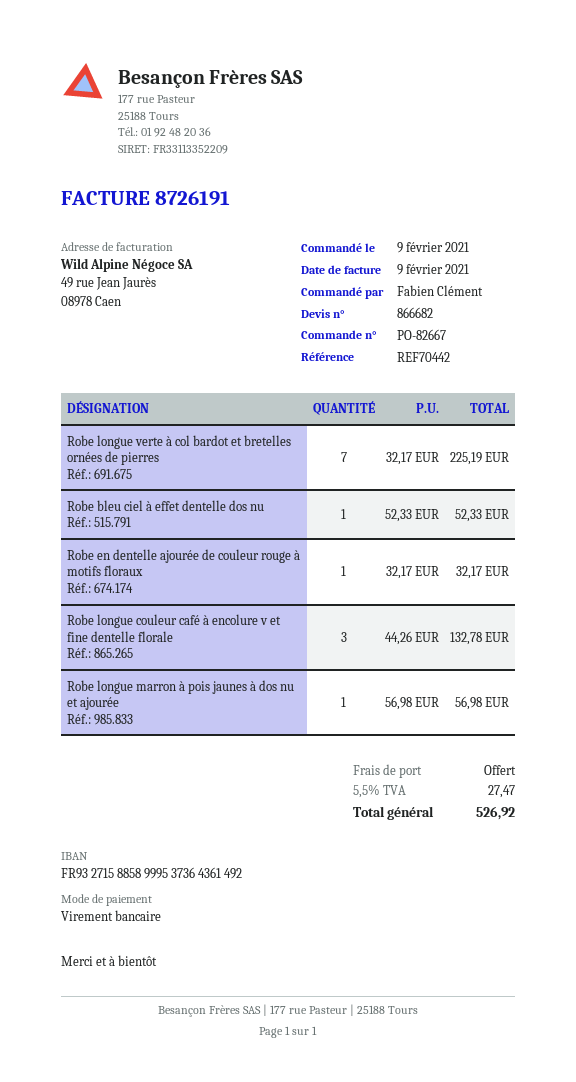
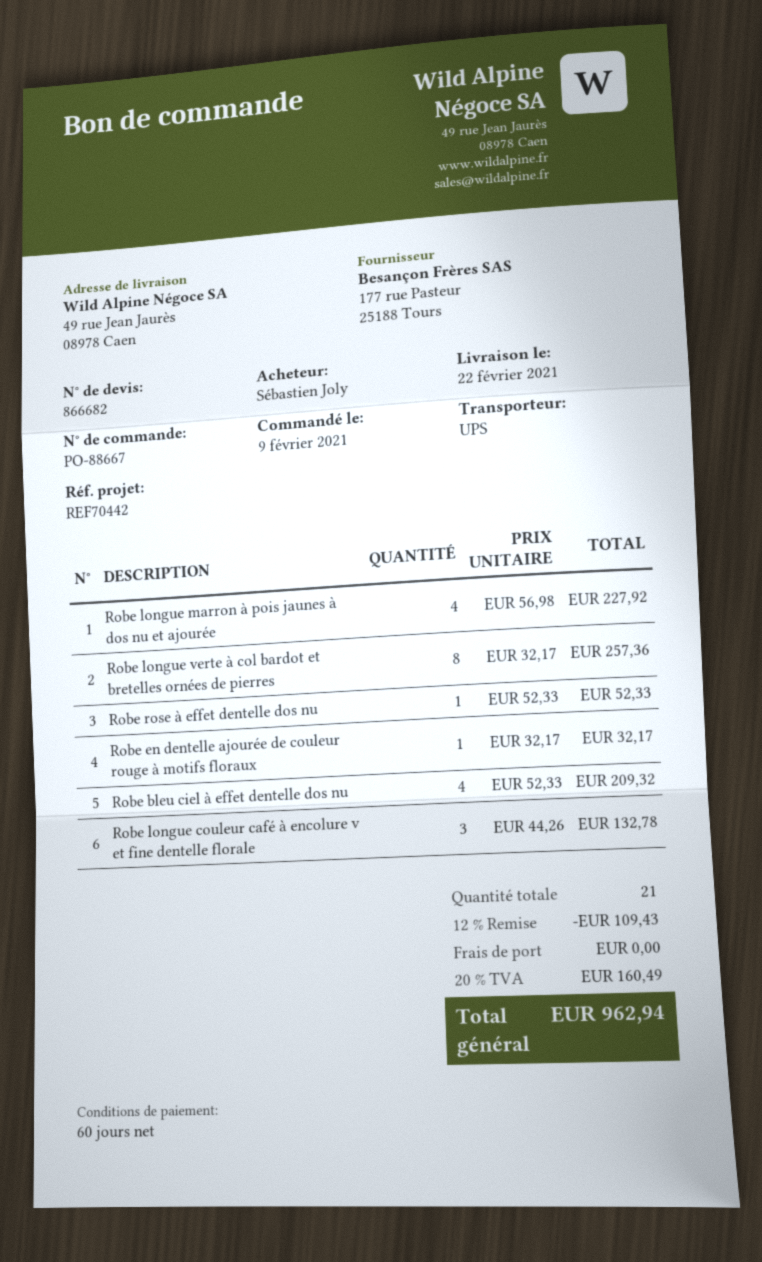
order number: PO-82667 -> PO-88667
ordered by: Fabien Clément -> Sébastien Joly
Robe longue verte à col bardot et bretelles ornées de pierres: 7 x 32.17 = 225.19 -> 8 x 32.17 = 257.36
Robe bleu ciel à effet dentelle dos nu: 1 x 52.33 = 52.33 -> 4 x 52.33 = 209.32
Robe longue marron à pois jaunes à dos nu et ajourée: 1 x 56.98 = 56.98 -> 4 x 56.98 = 227.92
Robe rose à effet dentelle dos nu: none -> 1 x 52.33 = 52.33
discount: none -> 12% = 109.43
tax: 5.5% = 27.47 -> 20% = 160.49
total: 526.92 -> 962.94

